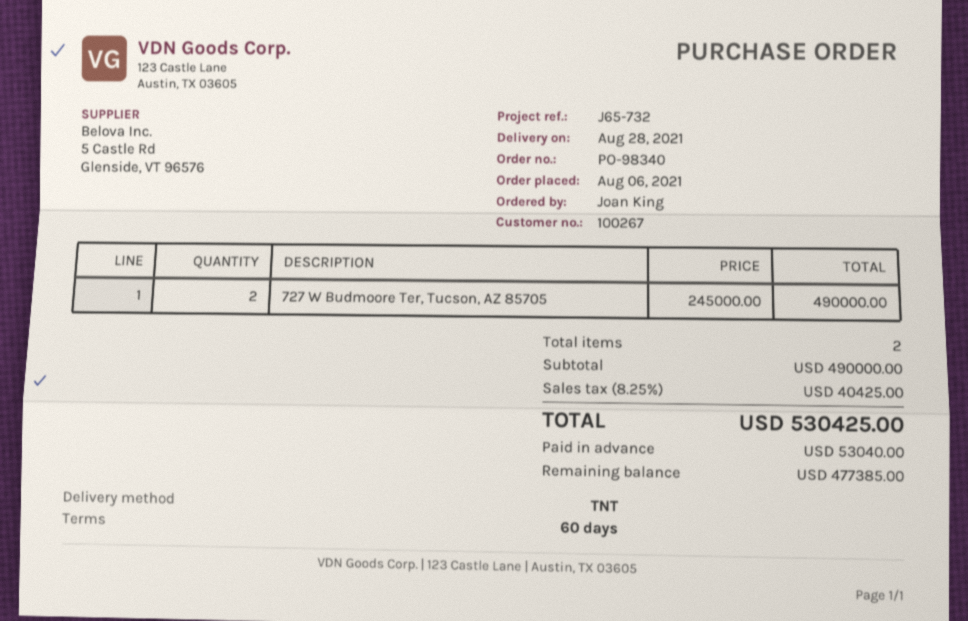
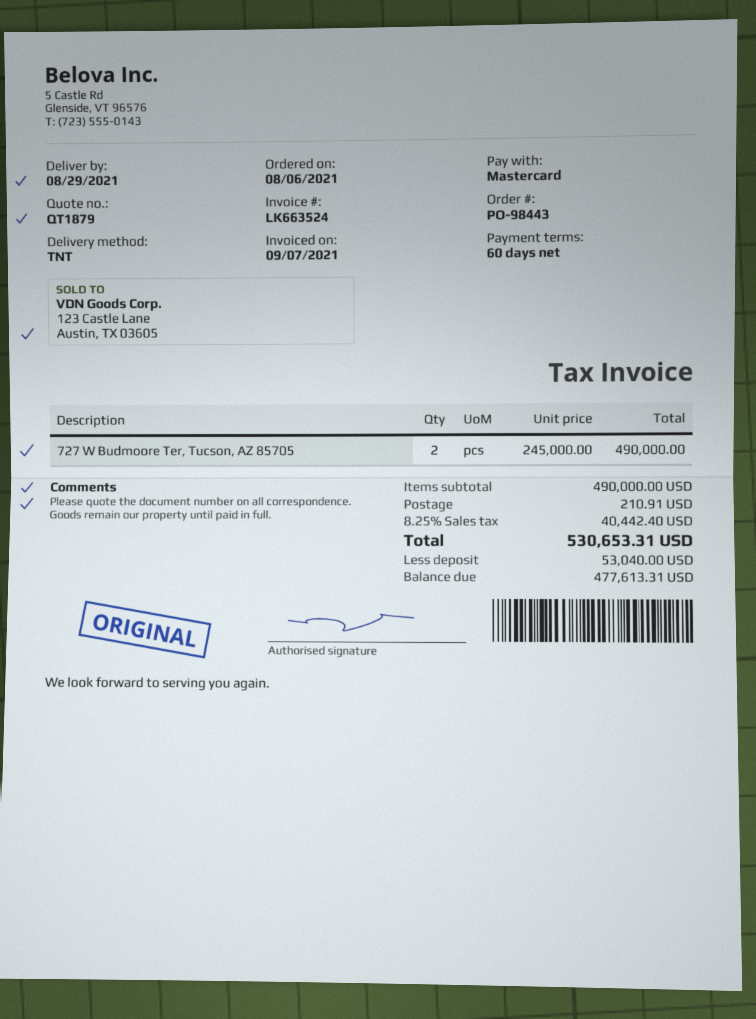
order number: PO-98340 -> PO-98443
delivery date: 2021-08-28 -> 2021-08-29
shipping: none -> 210.91
tax: 8.25% = 40425.00 -> 8.25% = 40442.40
total: 530425.00 -> 530653.31
balance: 477385.00 -> 477613.31

